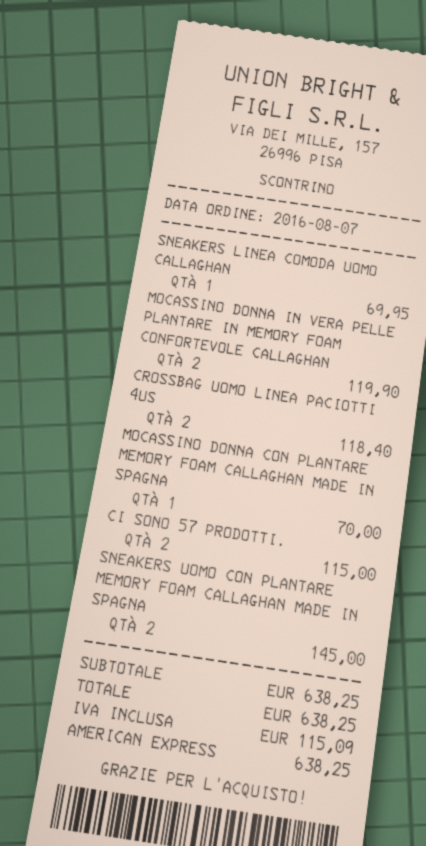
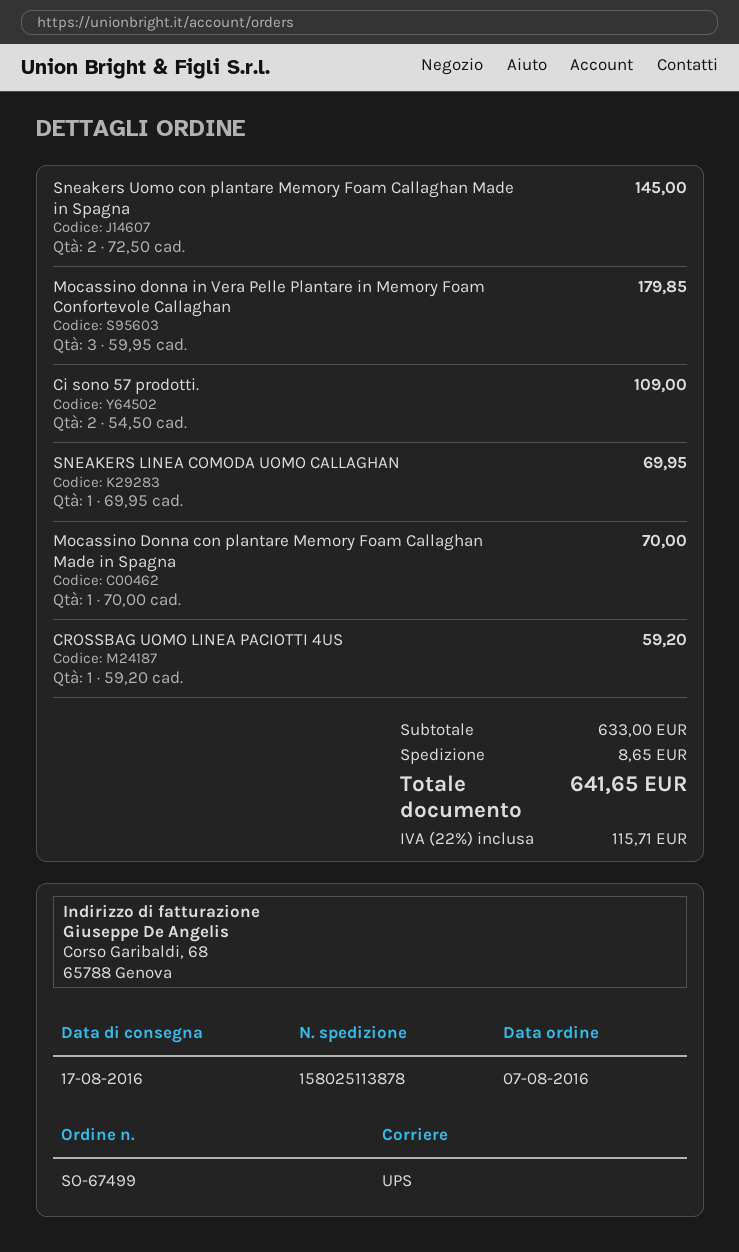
MOCASSINO DONNA IN VERA PELLE PLANTARE IN MEMORY FOAM CONFORTEVOLE CALLAGHAN: 2 for 119.90 -> 3 for 179.85
CROSSBAG UOMO LINEA PACIOTTI 4US: 2 for 118.40 -> 1 for 59.20
CI SONO 57 PRODOTTI.: 2 for 115.00 -> 2 for 109.00
subtotal: 638.25 -> 633.00
shipping: none -> 8.65
tax: 115.09 -> 115.71
total: 638.25 -> 641.65

